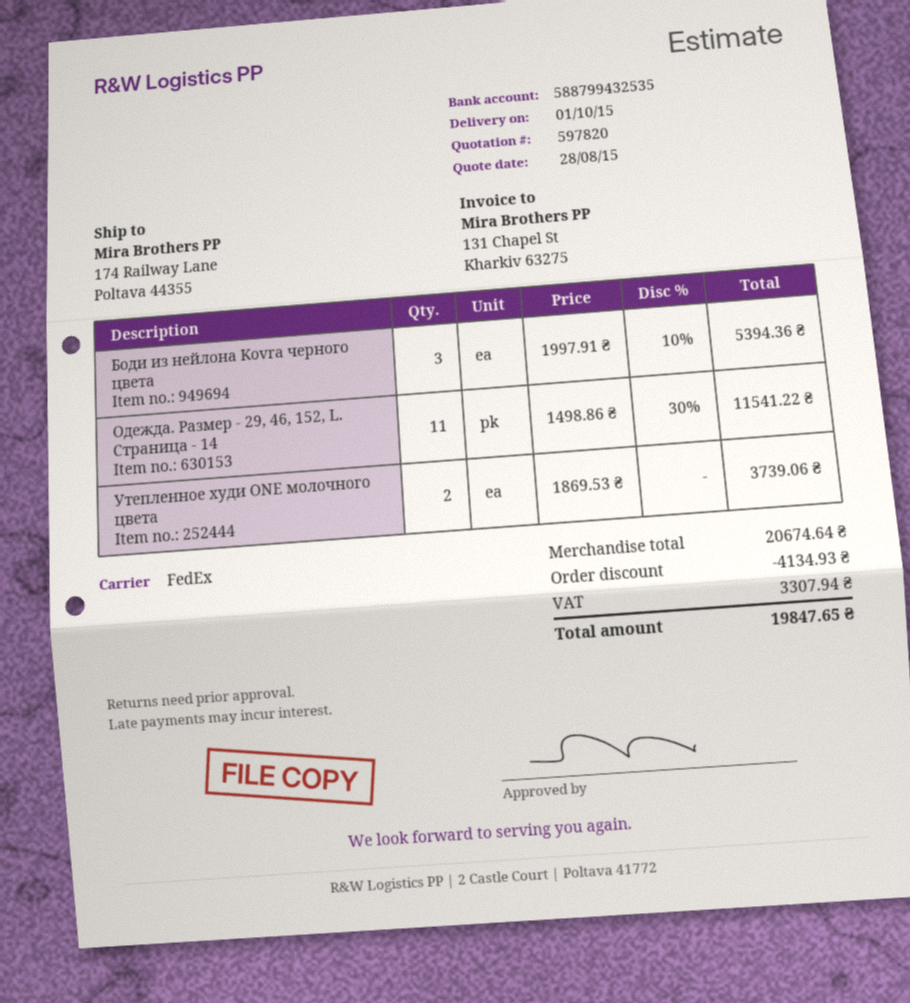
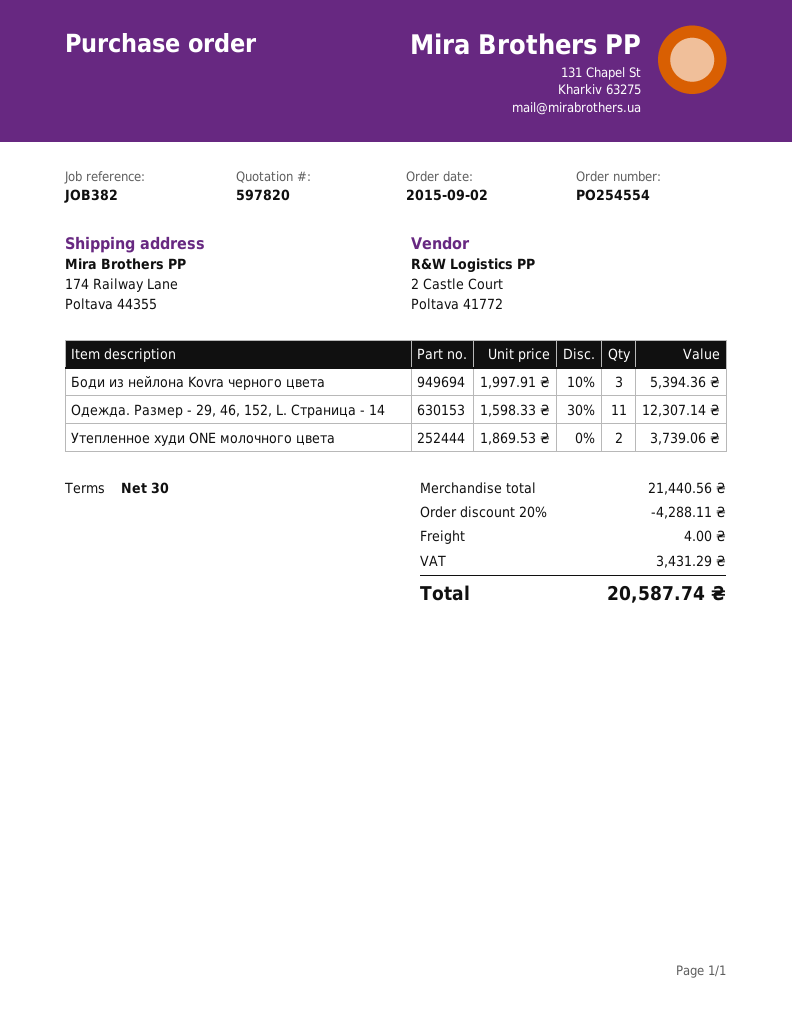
Одежда. Размер - 29, 46, 152, L. Страница - 14: 11 x 1498.86 - 30% = 11541.22 -> 11 x 1598.33 - 30% = 12307.14
subtotal: 20674.64 -> 21440.56
discount: 4134.93 -> 4288.11
shipping: none -> 4.00
tax: 3307.94 -> 3431.29
total: 19847.65 -> 20587.74

